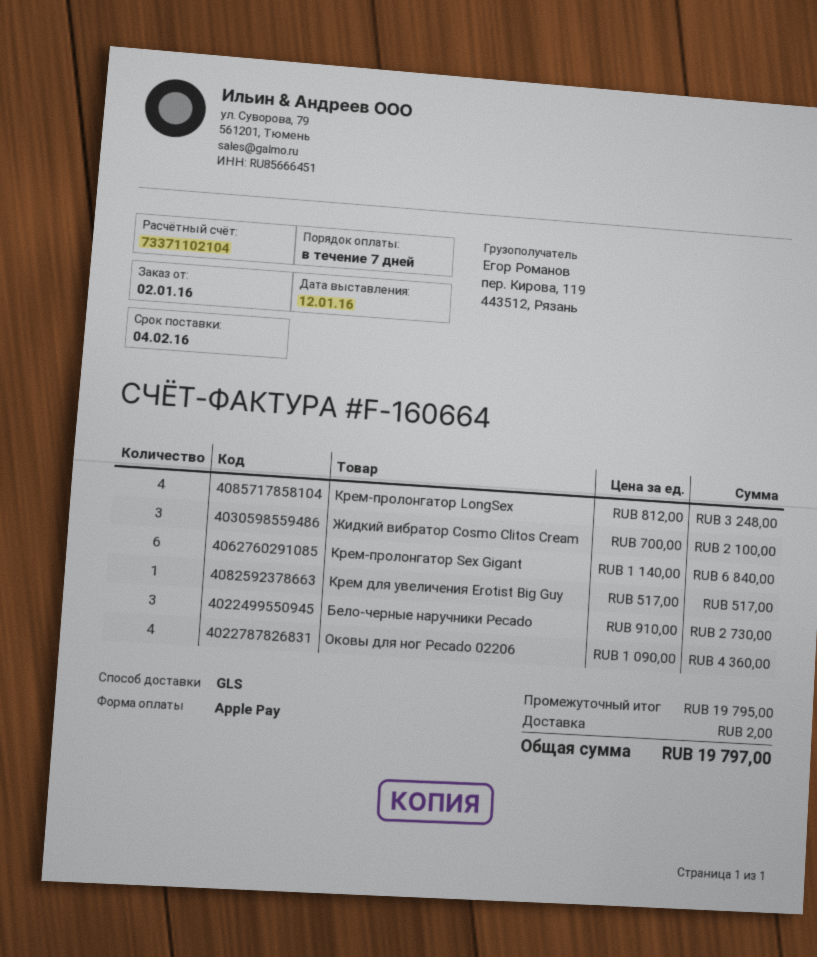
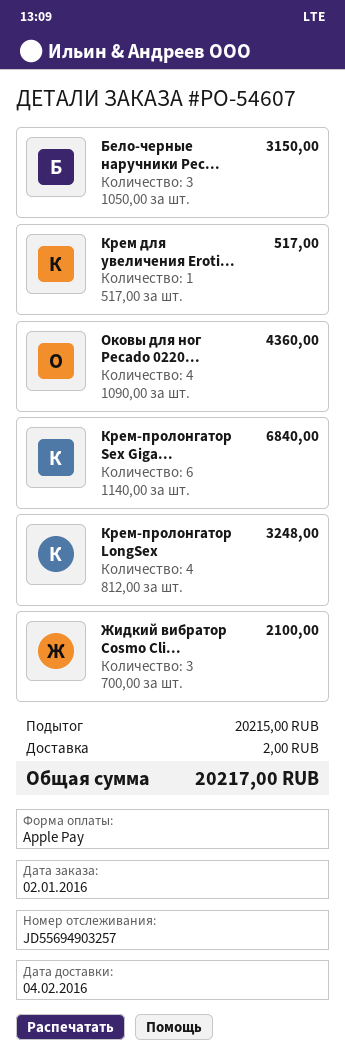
Бело-черные наручники Pecado: 3 x 910.00 = 2730.00 -> 3 x 1050.00 = 3150.00
subtotal: 19795.00 -> 20215.00
total: 19797.00 -> 20217.00

